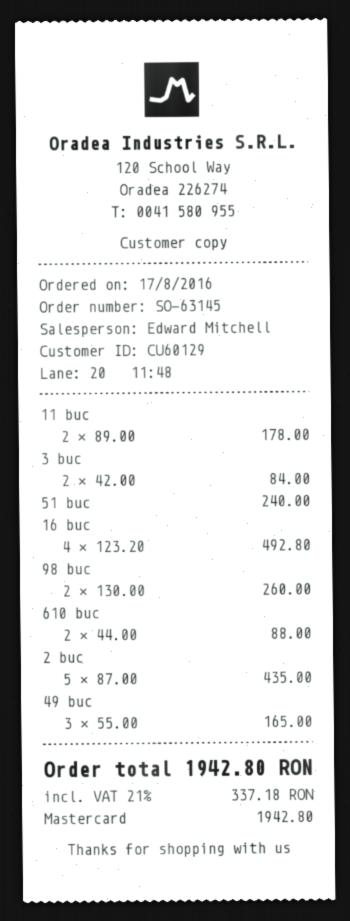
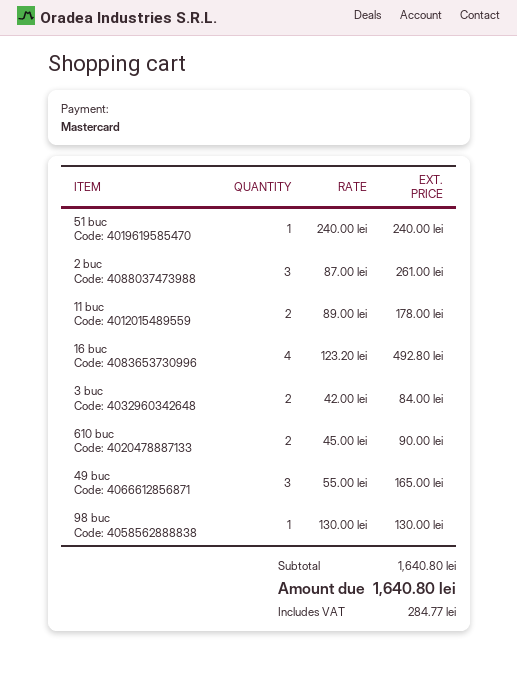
98 buc: 2 x 130.00 = 260.00 -> 1 x 130.00 = 130.00
610 buc: 2 x 44.00 = 88.00 -> 2 x 45.00 = 90.00
2 buc: 5 x 87.00 = 435.00 -> 3 x 87.00 = 261.00
tax: 337.18 -> 284.77
total: 1942.80 -> 1640.80

